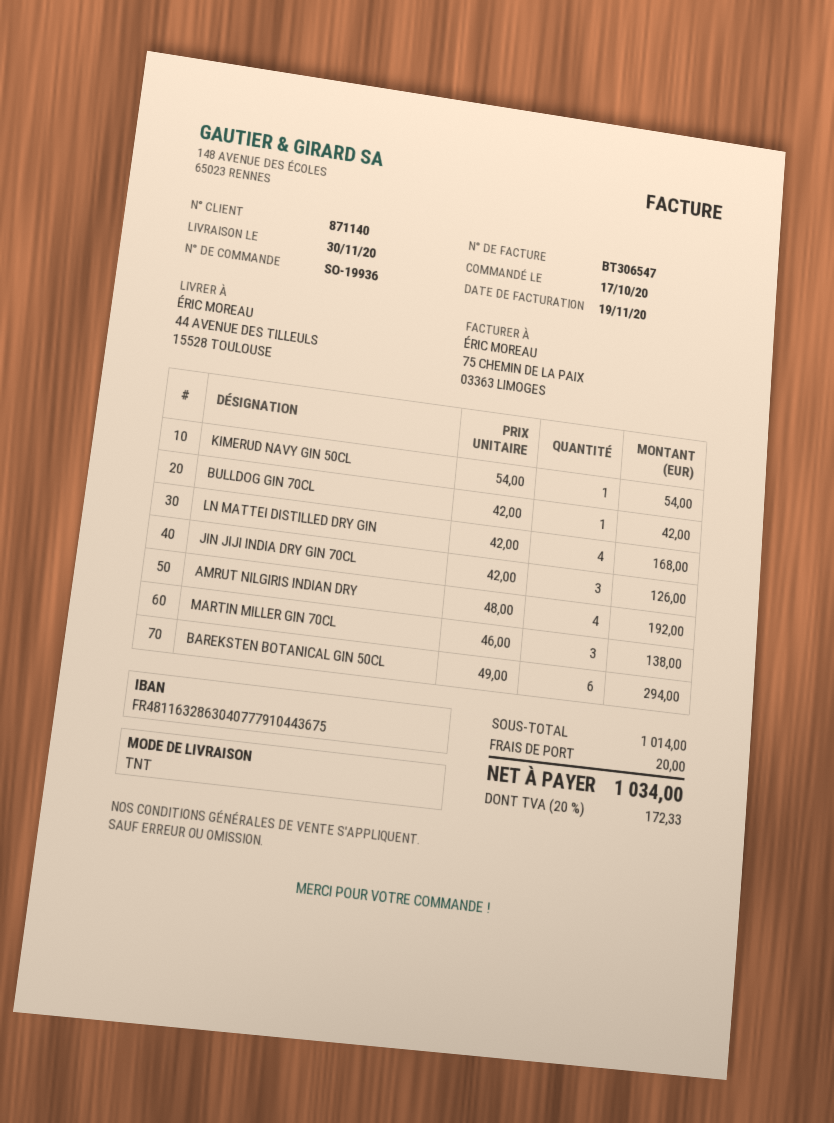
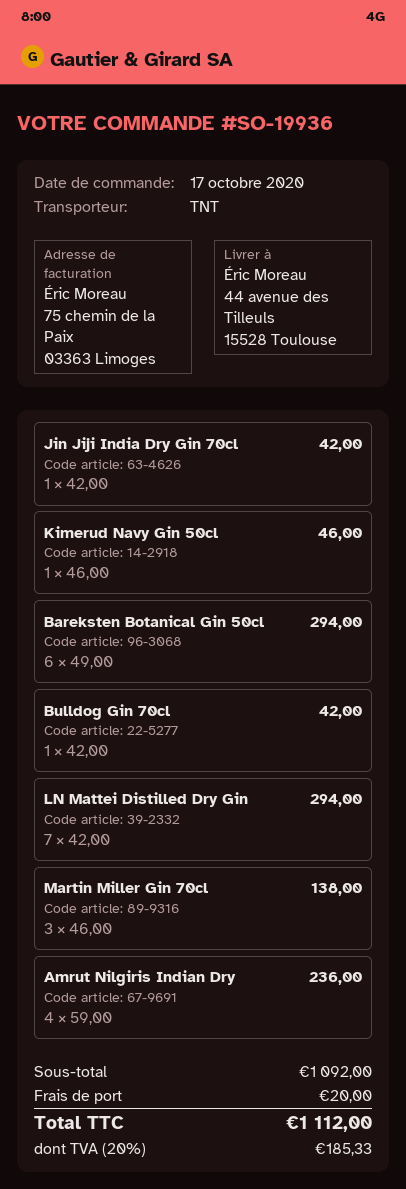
KIMERUD NAVY GIN 50CL: 1 x 54.00 = 54.00 -> 1 x 46.00 = 46.00
LN MATTEI DISTILLED DRY GIN: 4 x 42.00 = 168.00 -> 7 x 42.00 = 294.00
JIN JIJI INDIA DRY GIN 70CL: 3 x 42.00 = 126.00 -> 1 x 42.00 = 42.00
AMRUT NILGIRIS INDIAN DRY: 4 x 48.00 = 192.00 -> 4 x 59.00 = 236.00
subtotal: 1014.00 -> 1092.00
tax: 20% = 172.33 -> 20% = 185.33
total: 1034.00 -> 1112.00

